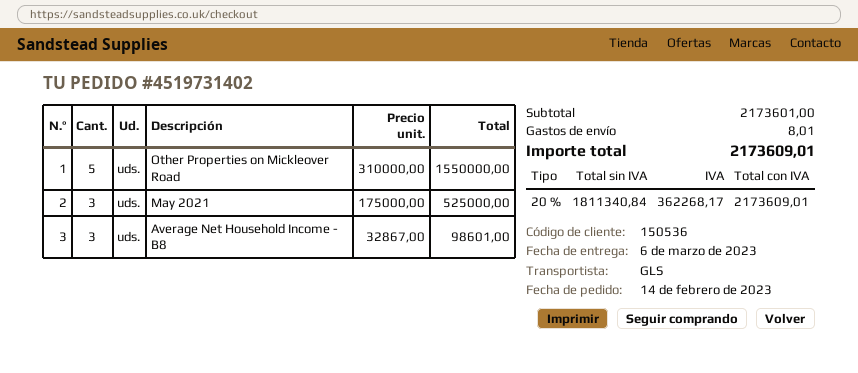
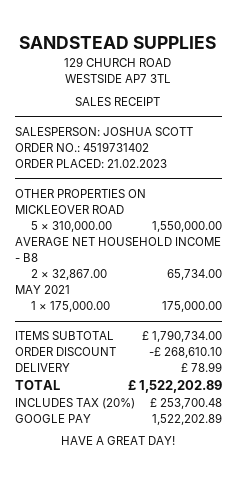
order date: 2023-02-14 -> 2023-02-21
May 2021: 3 x 175000.00 = 525000.00 -> 1 x 175000.00 = 175000.00
Average Net Household Income - B8: 3 x 32867.00 = 98601.00 -> 2 x 32867.00 = 65734.00
subtotal: 2173601.00 -> 1790734.00
discount: none -> 268610.10
shipping: 8.01 -> 78.99
tax: 20% = 362268.17 -> 20% = 253700.48
total: 2173609.01 -> 1522202.89

